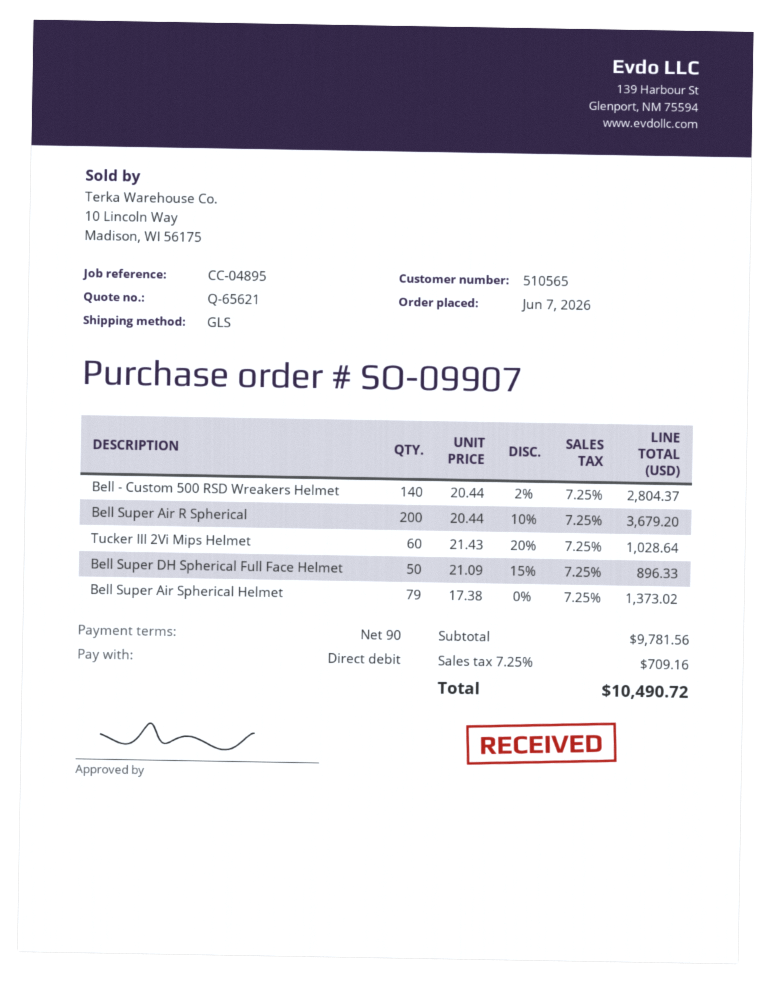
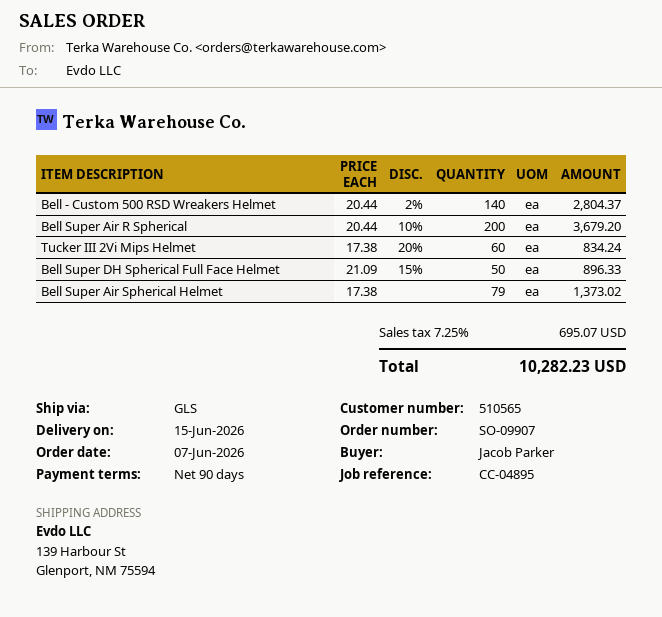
Tucker III 2Vi Mips Helmet: 60 x 21.43 - 20% = 1028.64 -> 60 x 17.38 - 20% = 834.24
tax: 7.25% = 709.16 -> 7.25% = 695.07
total: 10490.72 -> 10282.23

